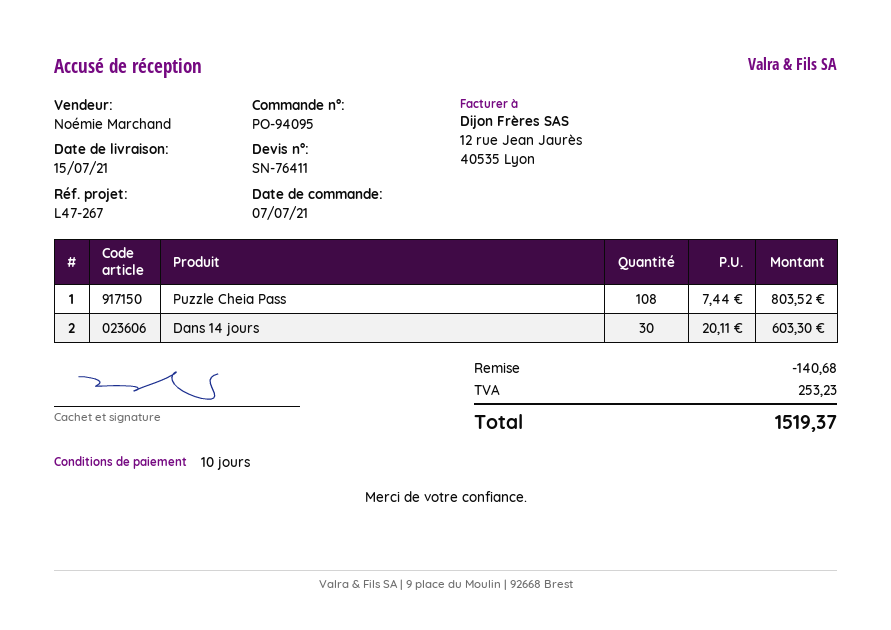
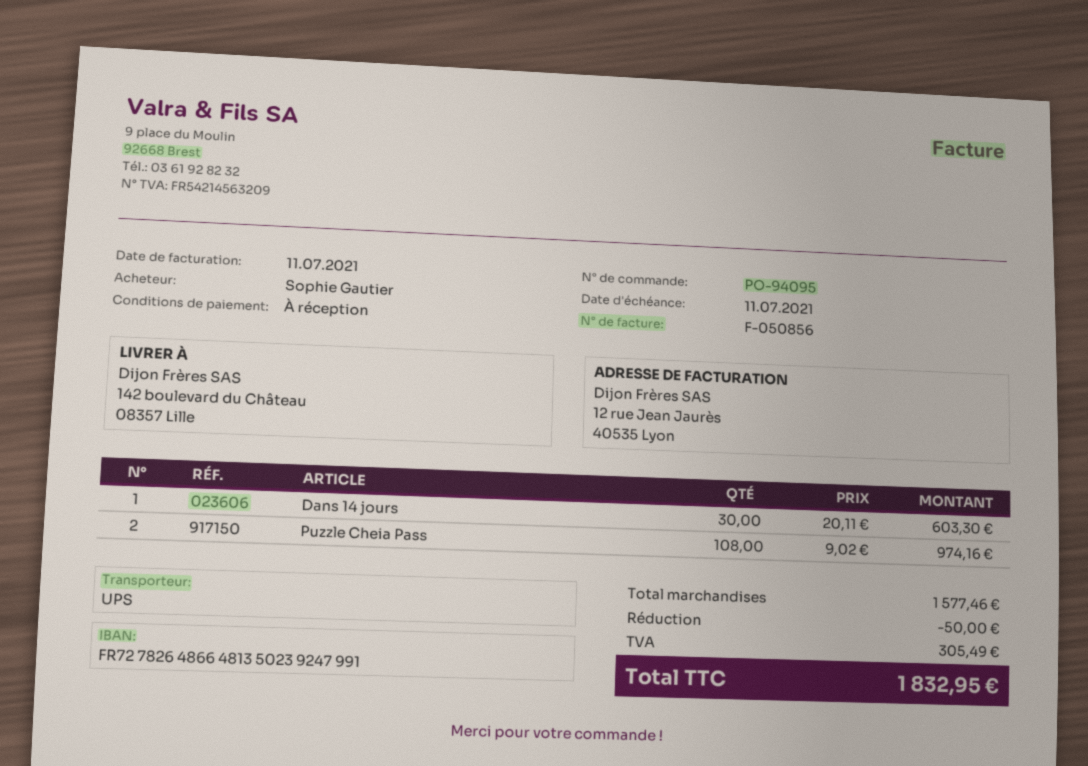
payment terms: 10 days -> on receipt
Puzzle Cheia Pass: 108 x 7.44 = 803.52 -> 108 x 9.02 = 974.16
discount: 140.68 -> 50.00
tax: 253.23 -> 305.49
total: 1519.37 -> 1832.95

